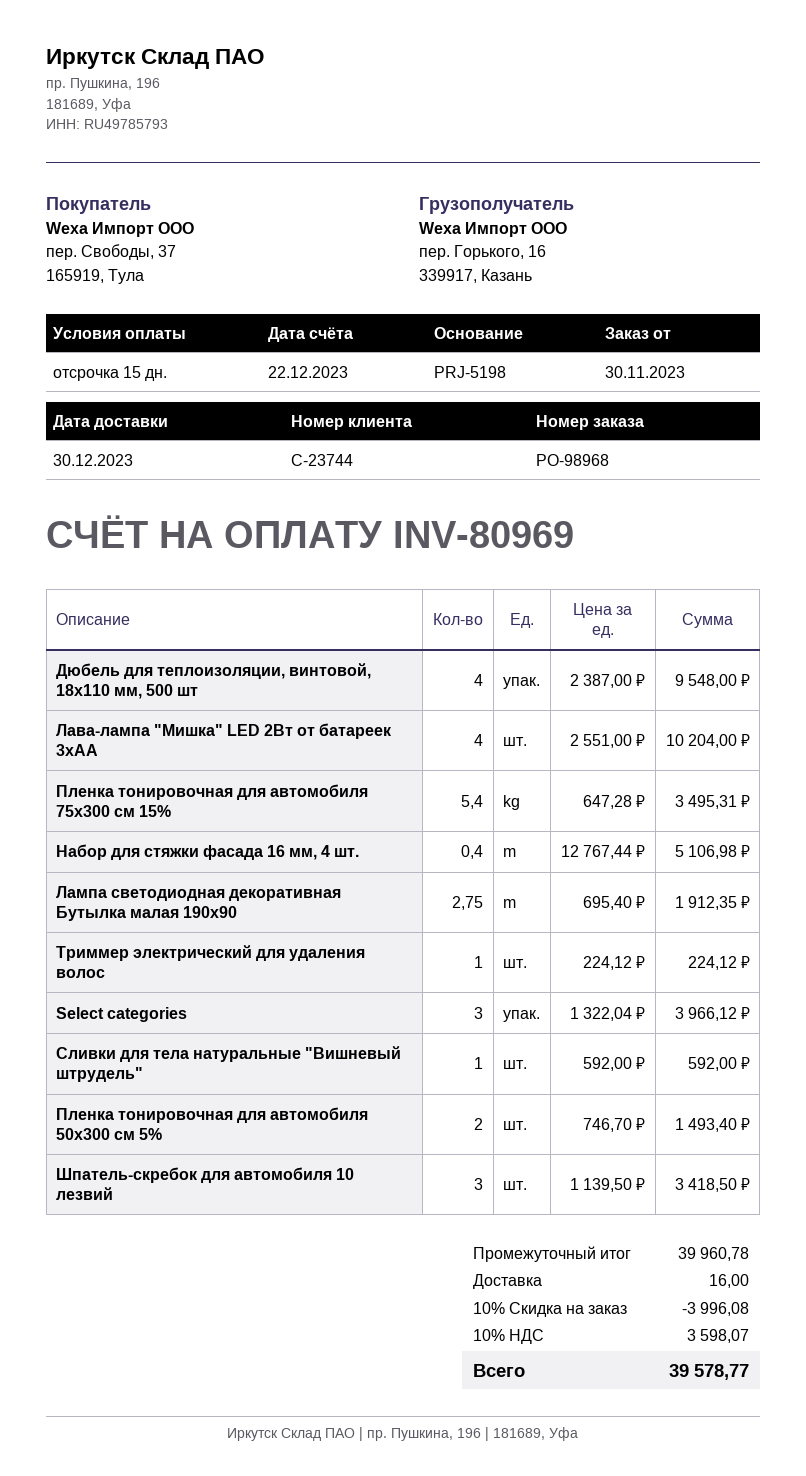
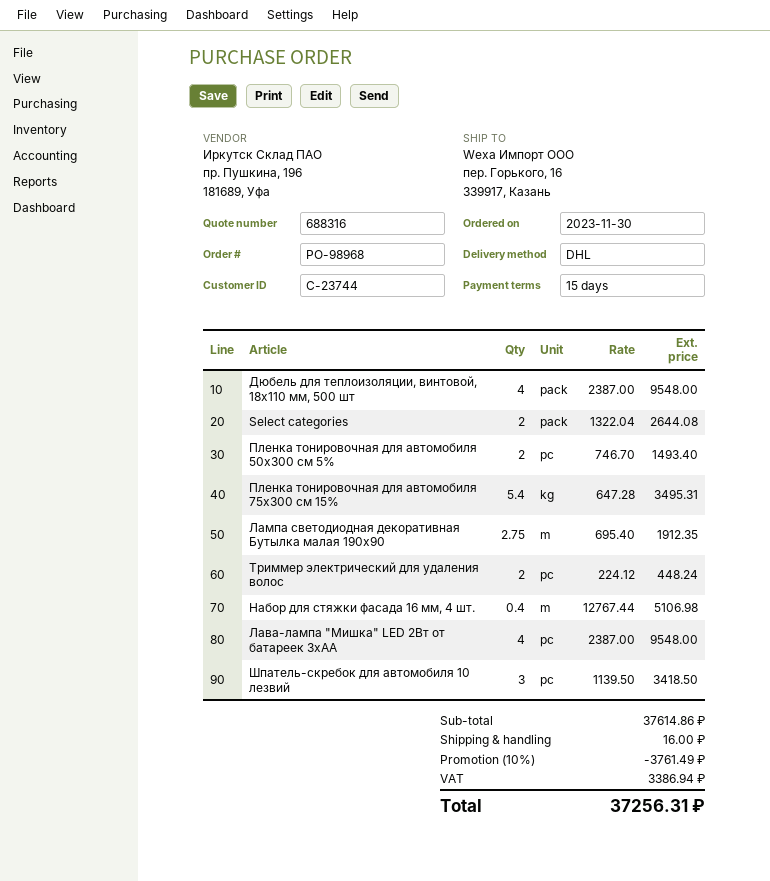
Лава-лампа "Мишка" LED 2Вт от батареек 3хАА: 4 x 2551.00 = 10204.00 -> 4 x 2387.00 = 9548.00
Триммер электрический для удаления волос: 1 x 224.12 = 224.12 -> 2 x 224.12 = 448.24
Select categories: 3 x 1322.04 = 3966.12 -> 2 x 1322.04 = 2644.08
Сливки для тела натуральные "Вишневый штрудель": 1 x 592.00 = 592.00 -> none
subtotal: 39960.78 -> 37614.86
discount: 10% = 3996.08 -> 10% = 3761.49
tax: 3598.07 -> 3386.94
total: 39578.77 -> 37256.31

